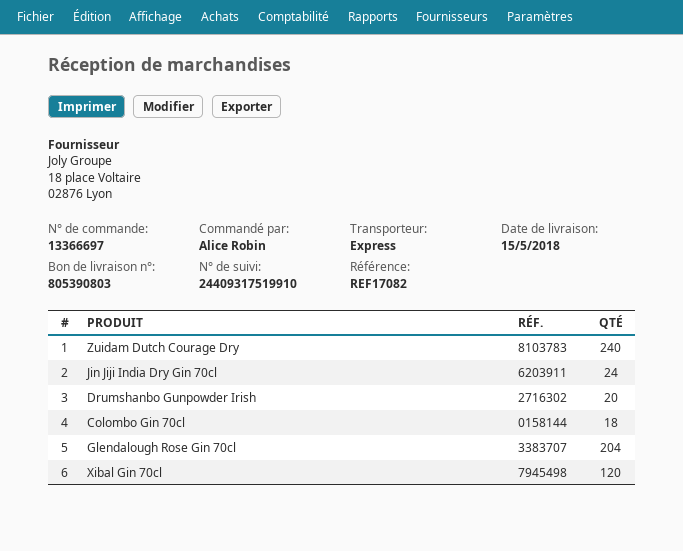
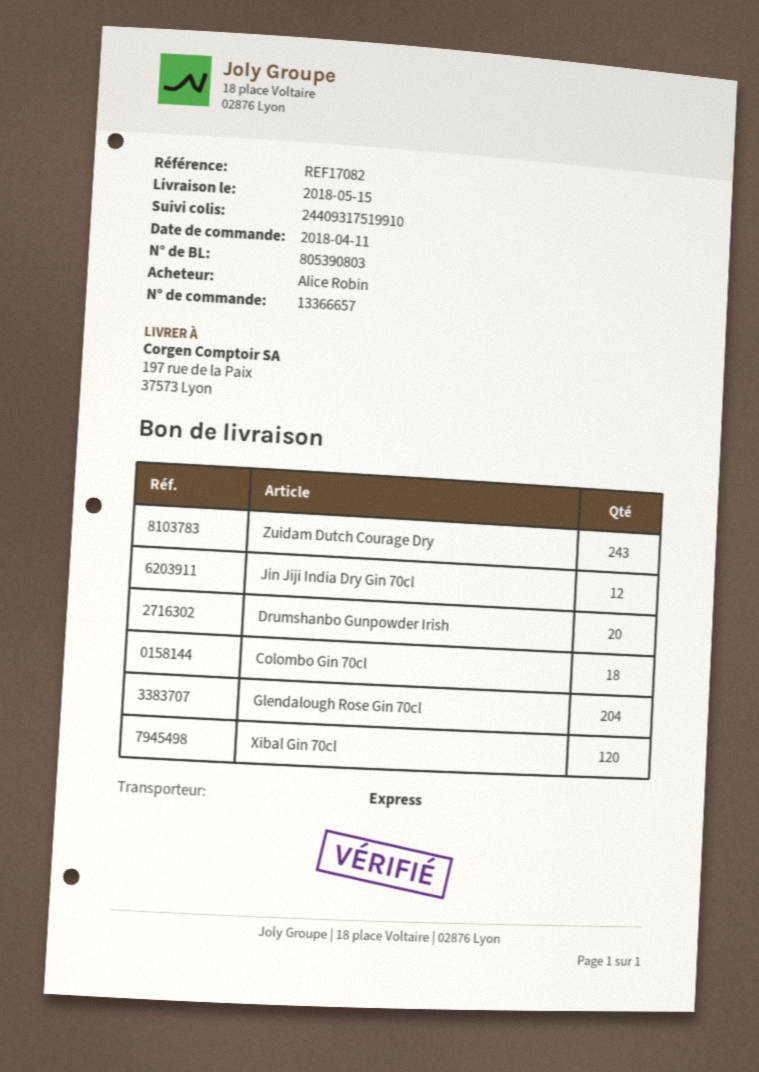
order number: 13366697 -> 13366657
Zuidam Dutch Courage Dry: 240 -> 243
Jin Jiji India Dry Gin 70cl: 24 -> 12

